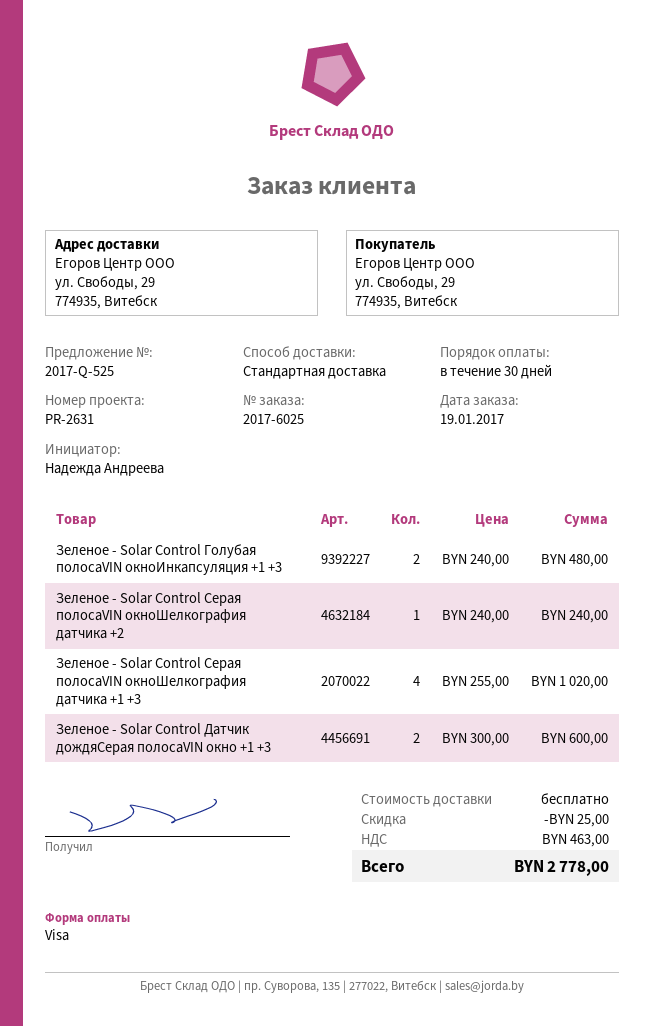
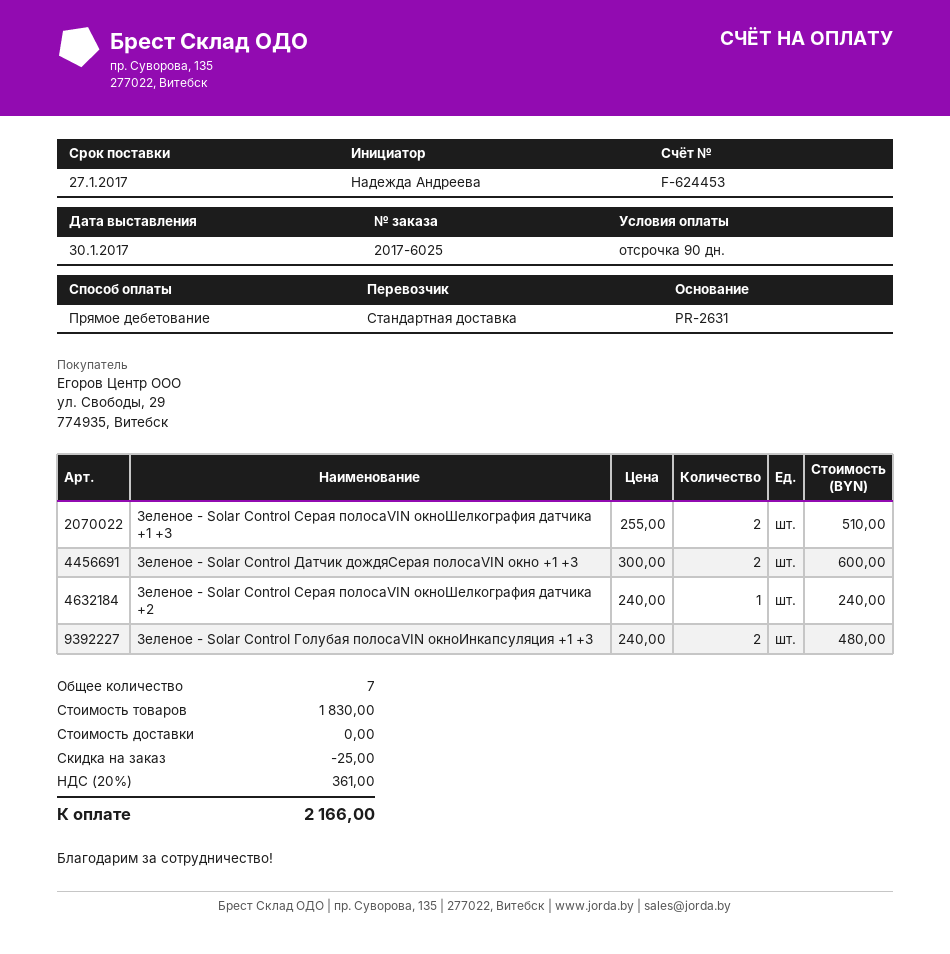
payment terms: 30 days -> 90 days
payment method: Visa -> direct debit
Зеленое - Solar Control Серая полосаVIN окноШелкография датчика +1 +3: 4 x 255.00 = 1020.00 -> 2 x 255.00 = 510.00
tax: 463.00 -> 361.00
total: 2778.00 -> 2166.00

